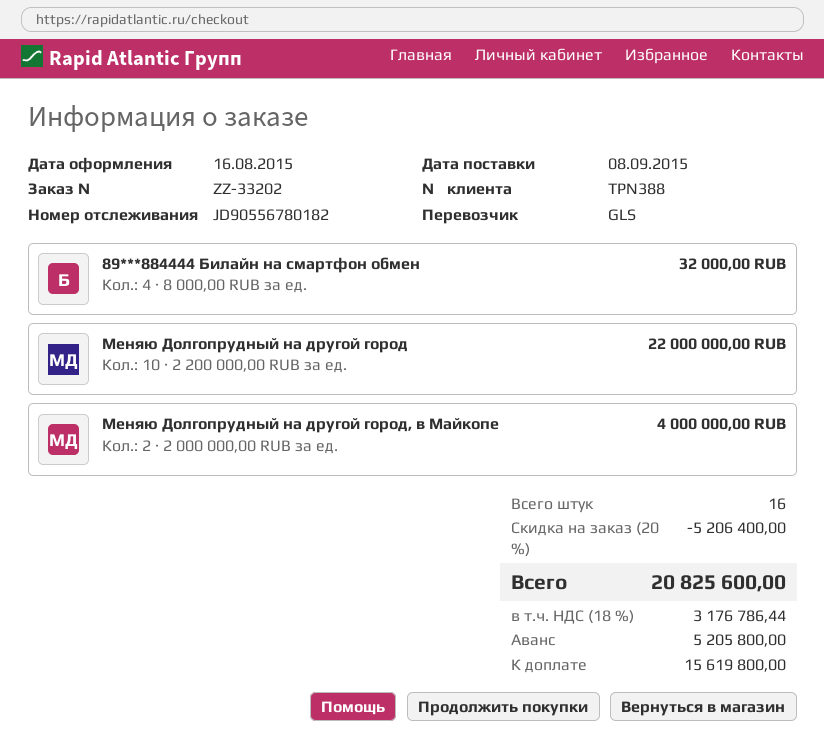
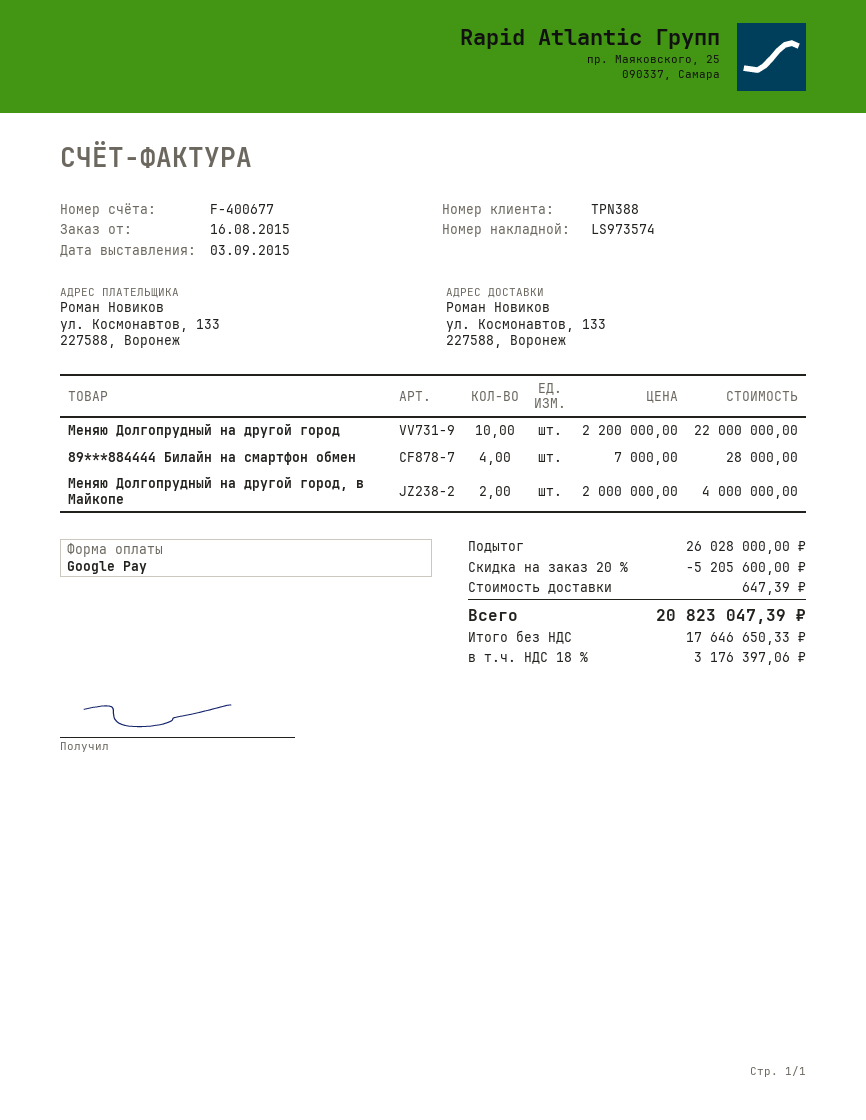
89***884444 Билайн на смартфон обмен: 4 x 8000.00 = 32000.00 -> 4 x 7000.00 = 28000.00
discount: 20% = 5206400.00 -> 20% = 5205600.00
shipping: none -> 647.39
tax: 18% = 3176786.44 -> 18% = 3176397.06
total: 20825600.00 -> 20823047.39

